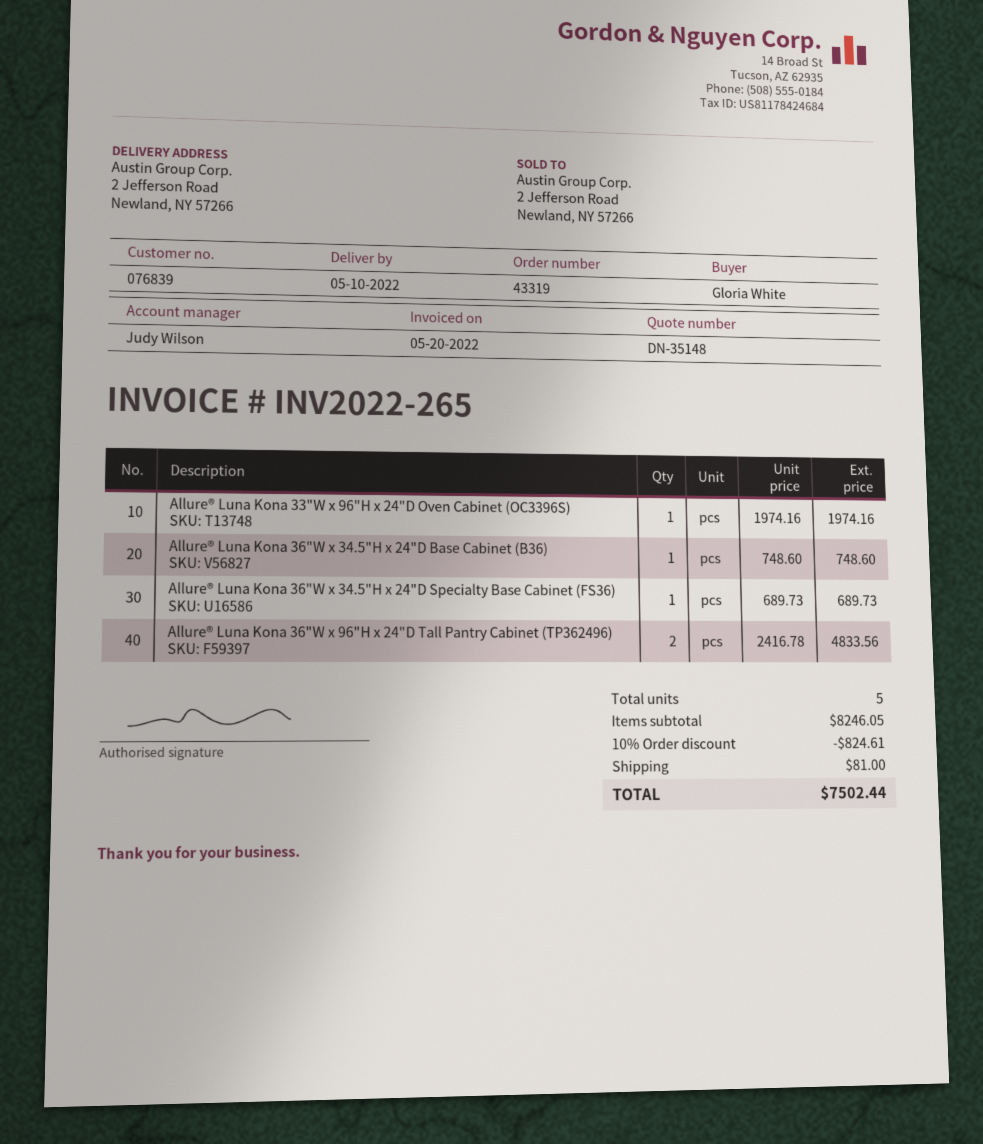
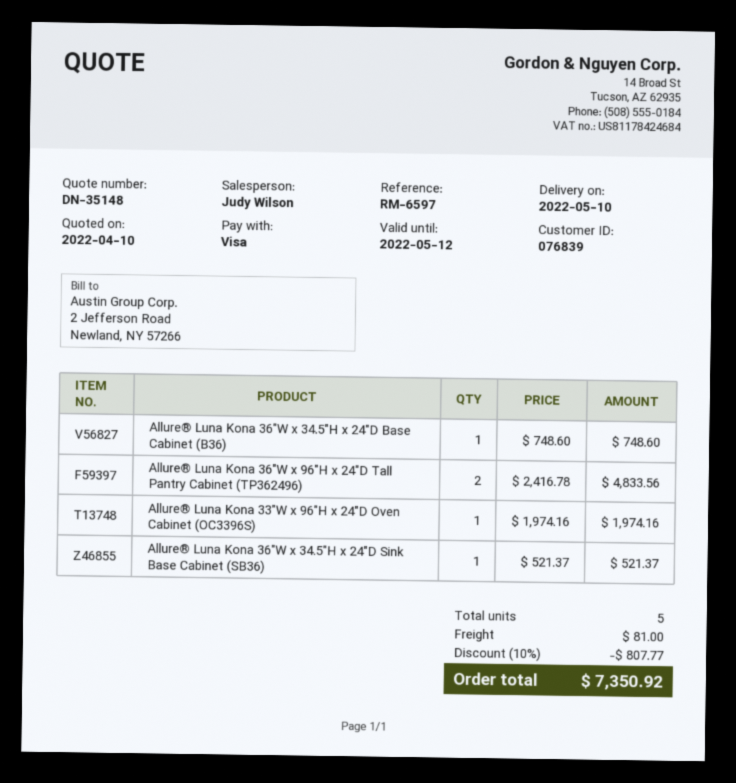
Allure® Luna Kona 36"W x 34.5"H x 24"D Specialty Base Cabinet (FS36): 1 x 689.73 = 689.73 -> none
Allure® Luna Kona 36"W x 34.5"H x 24"D Sink Base Cabinet (SB36): none -> 1 x 521.37 = 521.37
discount: 10% = 824.61 -> 10% = 807.77
total: 7502.44 -> 7350.92

